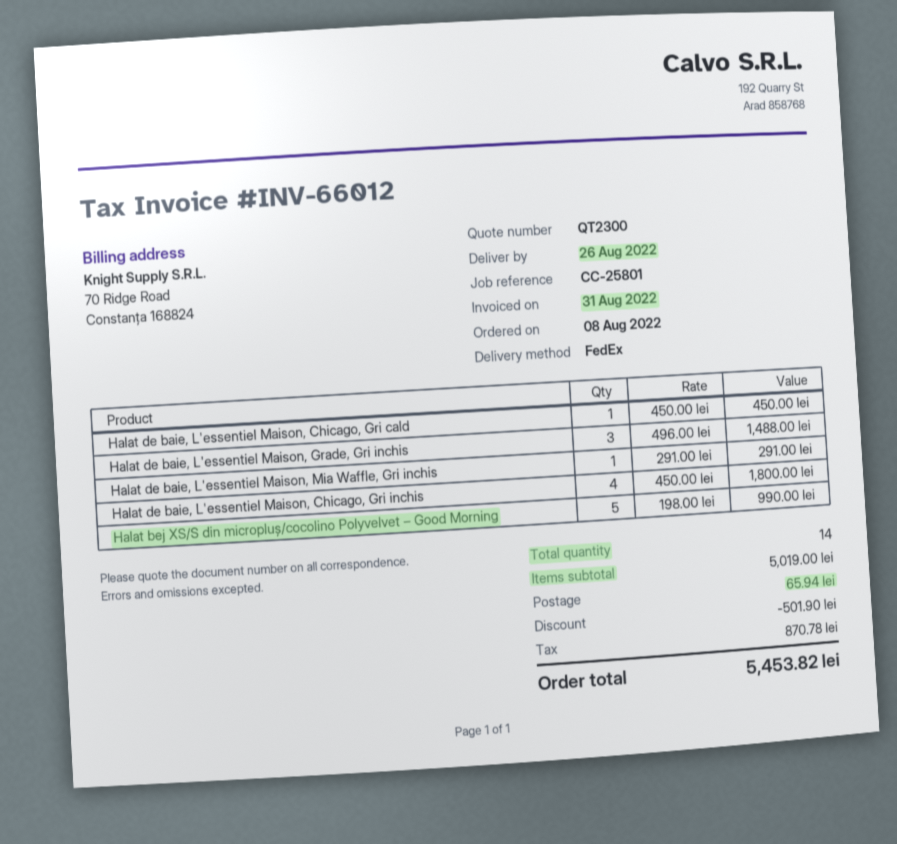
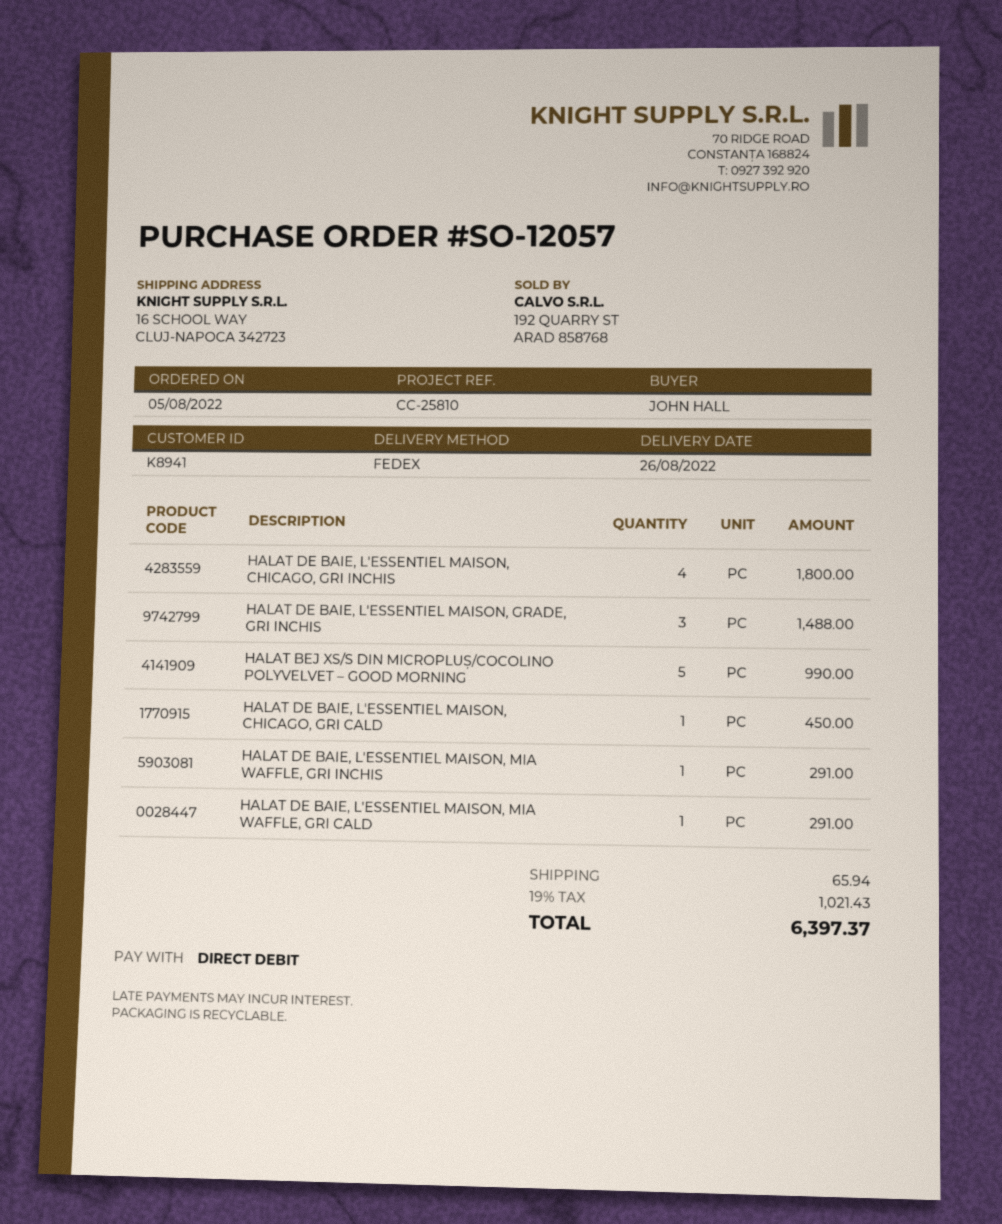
order date: 2022-08-08 -> 2022-08-05
reference: CC-25801 -> CC-25810
HALAT DE BAIE, L'ESSENTIEL MAISON, MIA WAFFLE, GRI CALD: none -> 1 for 291.00
discount: 501.90 -> none
tax: 870.78 -> 1021.43
total: 5453.82 -> 6397.37

